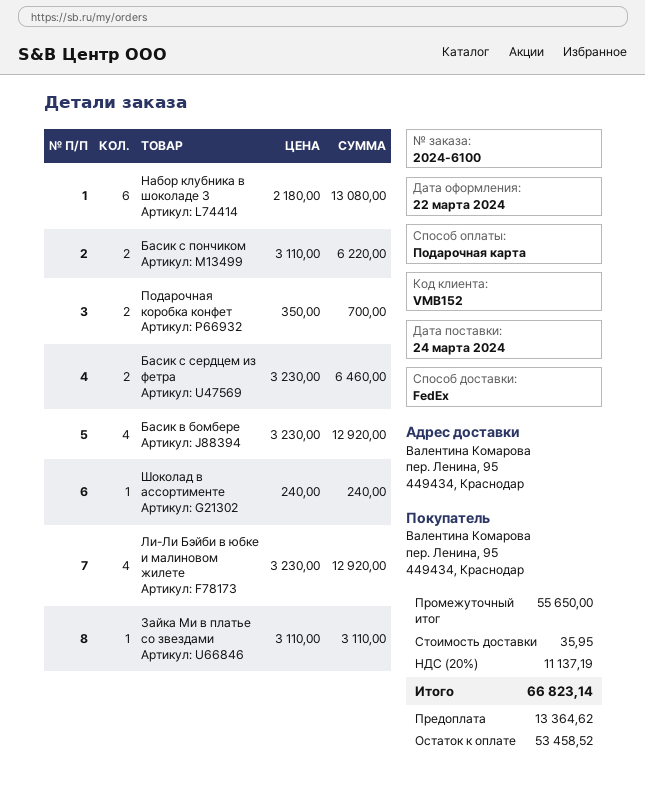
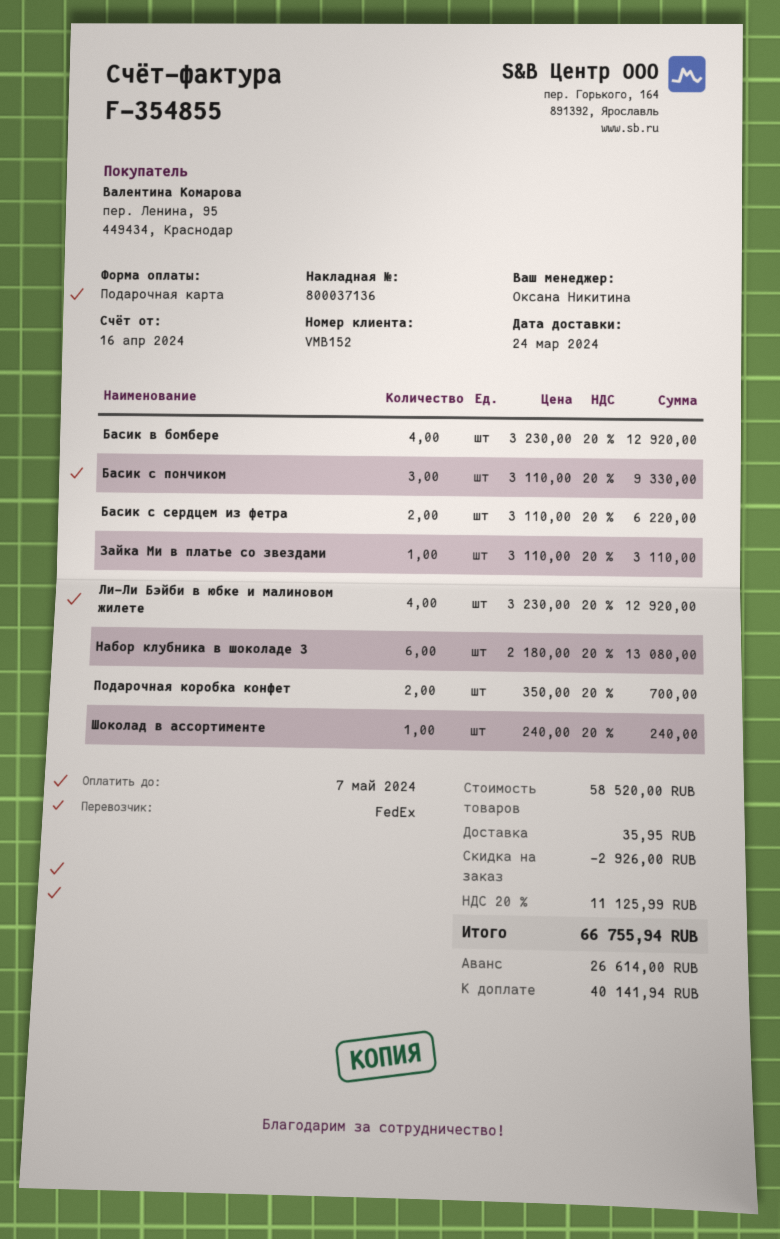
Басик с пончиком: 2 x 3110.00 = 6220.00 -> 3 x 3110.00 = 9330.00
Басик с сердцем из фетра: 2 x 3230.00 = 6460.00 -> 2 x 3110.00 = 6220.00
subtotal: 55650.00 -> 58520.00
discount: none -> 2926.00
tax: 20% = 11137.19 -> 20% = 11125.99
total: 66823.14 -> 66755.94
deposit: 13364.62 -> 26614.00
balance: 53458.52 -> 40141.94

